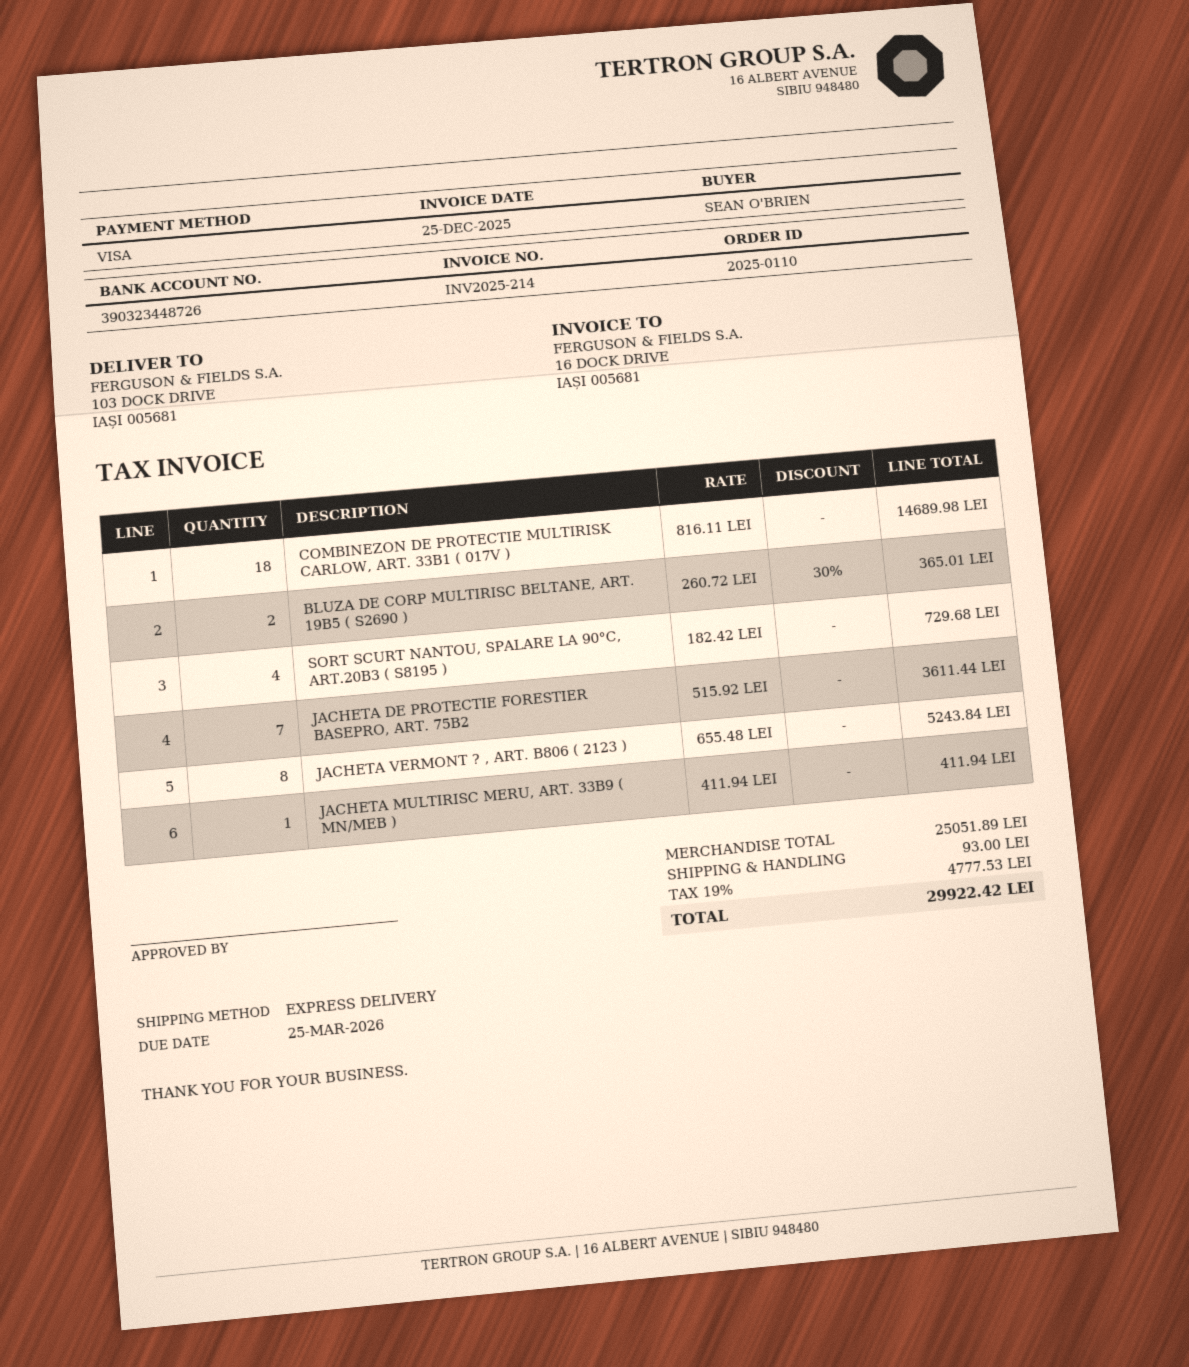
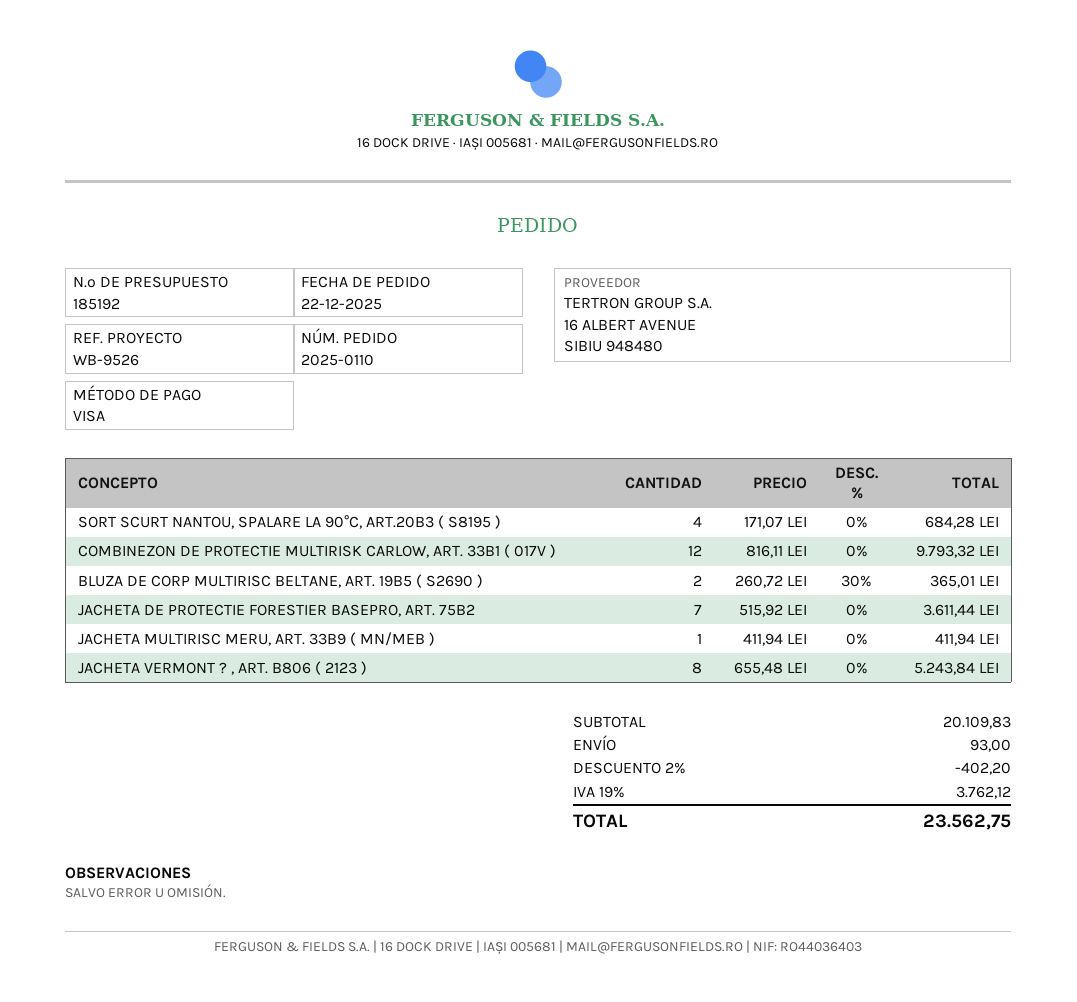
COMBINEZON DE PROTECTIE MULTIRISK CARLOW, ART. 33B1 ( 017V ): 18 x 816.11 = 14689.98 -> 12 x 816.11 = 9793.32
SORT SCURT NANTOU, SPALARE LA 90°C, ART.20B3 ( S8195 ): 4 x 182.42 = 729.68 -> 4 x 171.07 = 684.28
subtotal: 25051.89 -> 20109.83
discount: none -> 2% = 402.20
tax: 19% = 4777.53 -> 19% = 3762.12
total: 29922.42 -> 23562.75

